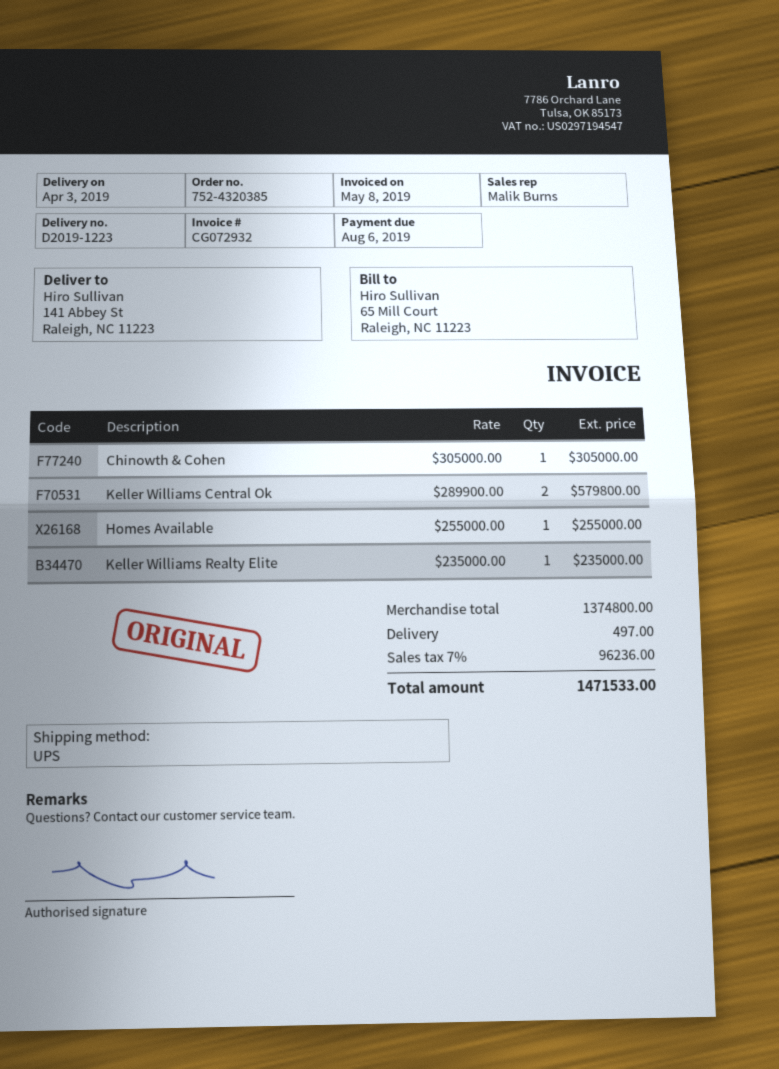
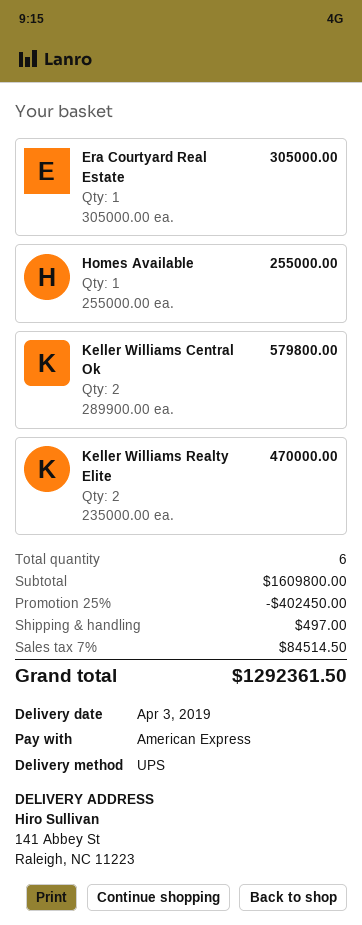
Chinowth & Cohen: 1 x 305000.00 = 305000.00 -> none
Keller Williams Realty Elite: 1 x 235000.00 = 235000.00 -> 2 x 235000.00 = 470000.00
Era Courtyard Real Estate: none -> 1 x 305000.00 = 305000.00
subtotal: 1374800.00 -> 1609800.00
discount: none -> 25% = 402450.00
tax: 7% = 96236.00 -> 7% = 84514.50
total: 1471533.00 -> 1292361.50

